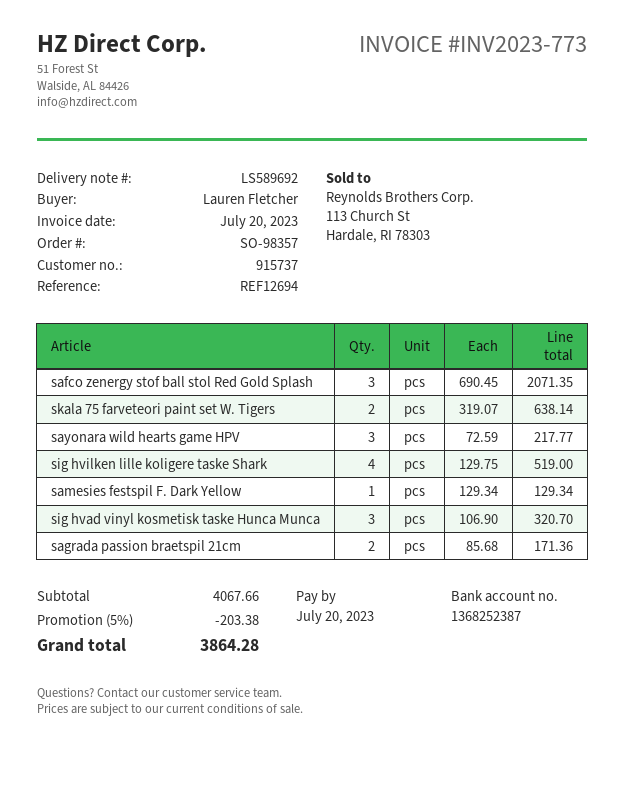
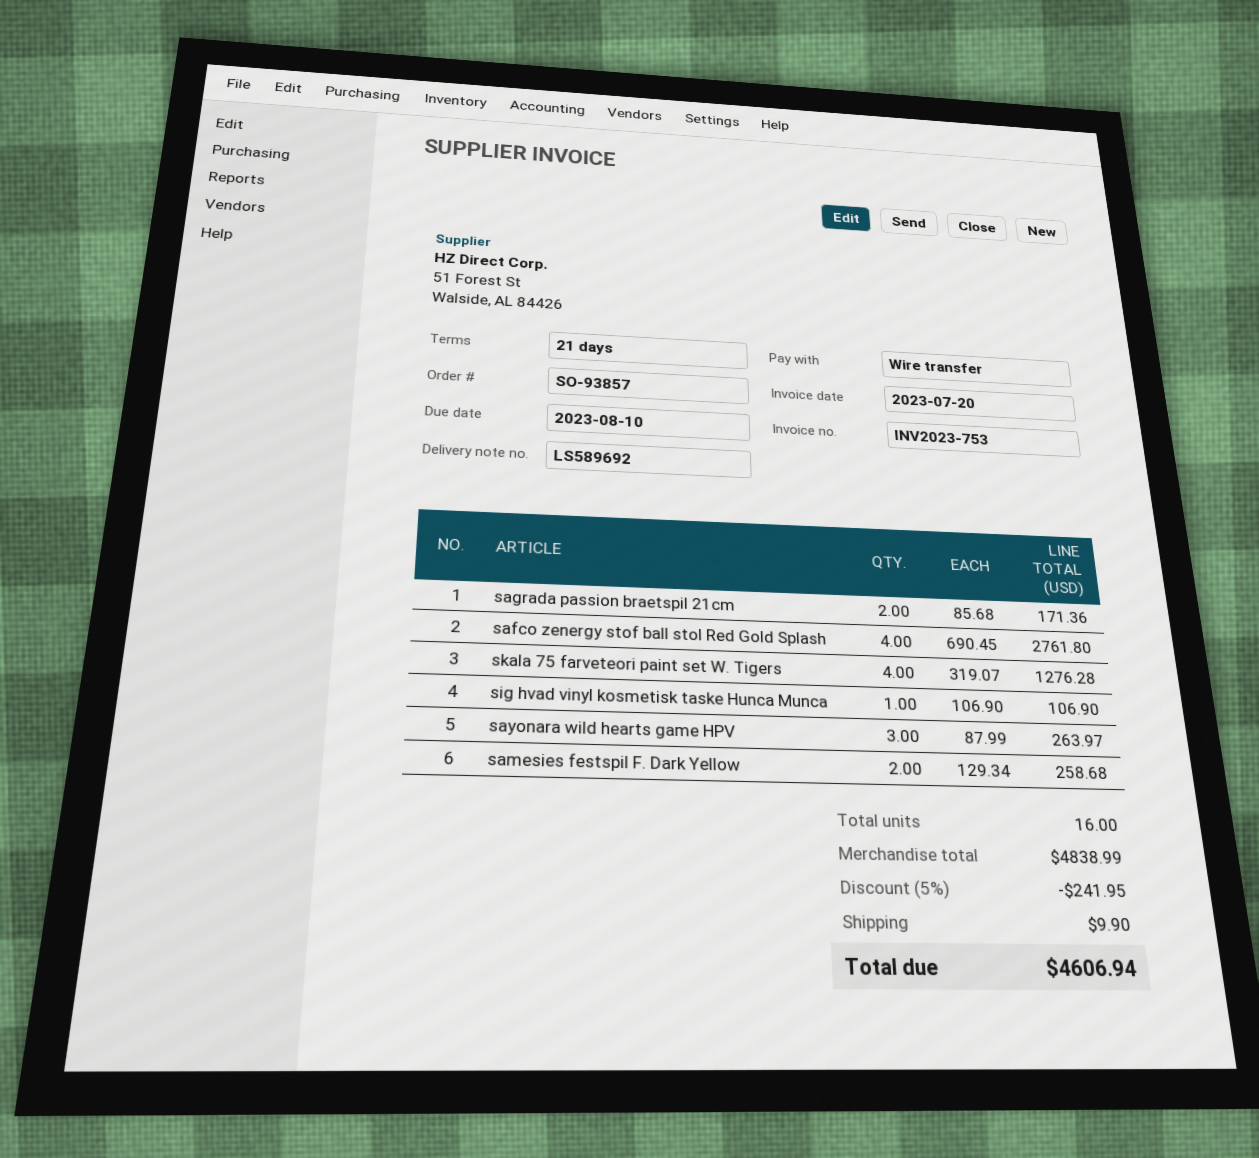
order number: SO-98357 -> SO-93857
invoice number: INV2023-773 -> INV2023-753
due date: 2023-07-20 -> 2023-08-10
safco zenergy stof ball stol Red Gold Splash: 3 x 690.45 = 2071.35 -> 4 x 690.45 = 2761.80
skala 75 farveteori paint set W. Tigers: 2 x 319.07 = 638.14 -> 4 x 319.07 = 1276.28
sayonara wild hearts game HPV: 3 x 72.59 = 217.77 -> 3 x 87.99 = 263.97
sig hvilken lille koligere taske Shark: 4 x 129.75 = 519.00 -> none
samesies festspil F. Dark Yellow: 1 x 129.34 = 129.34 -> 2 x 129.34 = 258.68
sig hvad vinyl kosmetisk taske Hunca Munca: 3 x 106.90 = 320.70 -> 1 x 106.90 = 106.90
subtotal: 4067.66 -> 4838.99
discount: 5% = 203.38 -> 5% = 241.95
shipping: none -> 9.90
total: 3864.28 -> 4606.94

